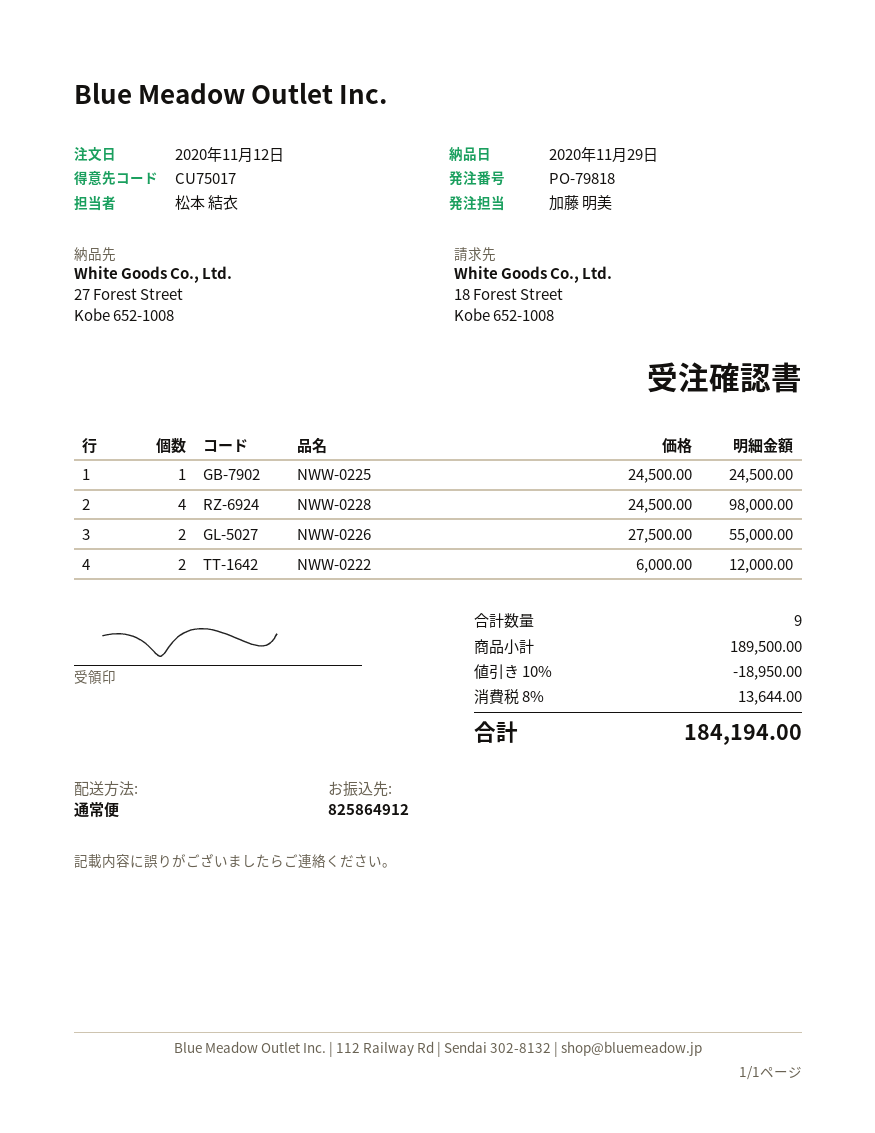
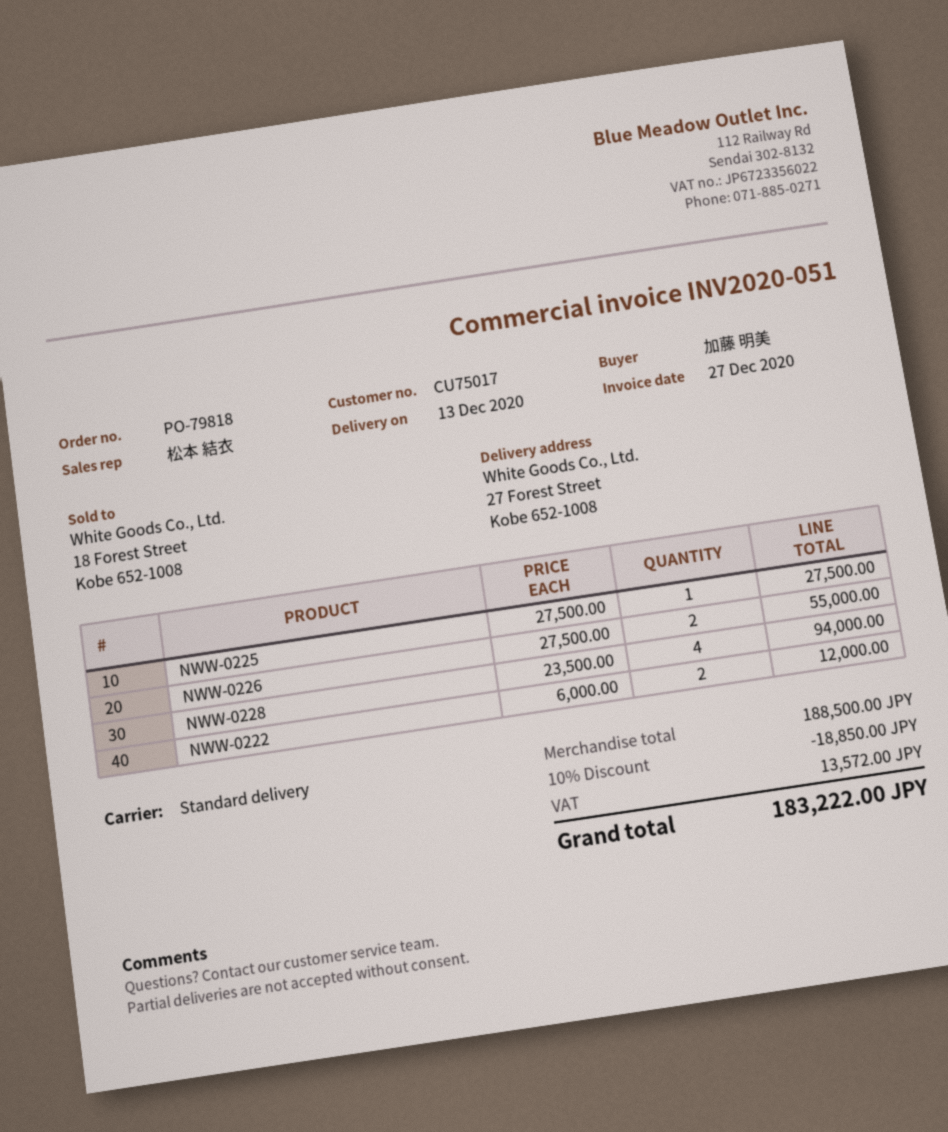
delivery date: 2020-11-29 -> 2020-12-13
NWW-0225: 1 x 24500.00 = 24500.00 -> 1 x 27500.00 = 27500.00
NWW-0228: 4 x 24500.00 = 98000.00 -> 4 x 23500.00 = 94000.00
subtotal: 189500.00 -> 188500.00
discount: 10% = 18950.00 -> 10% = 18850.00
tax: 13644.00 -> 13572.00
total: 184194.00 -> 183222.00

